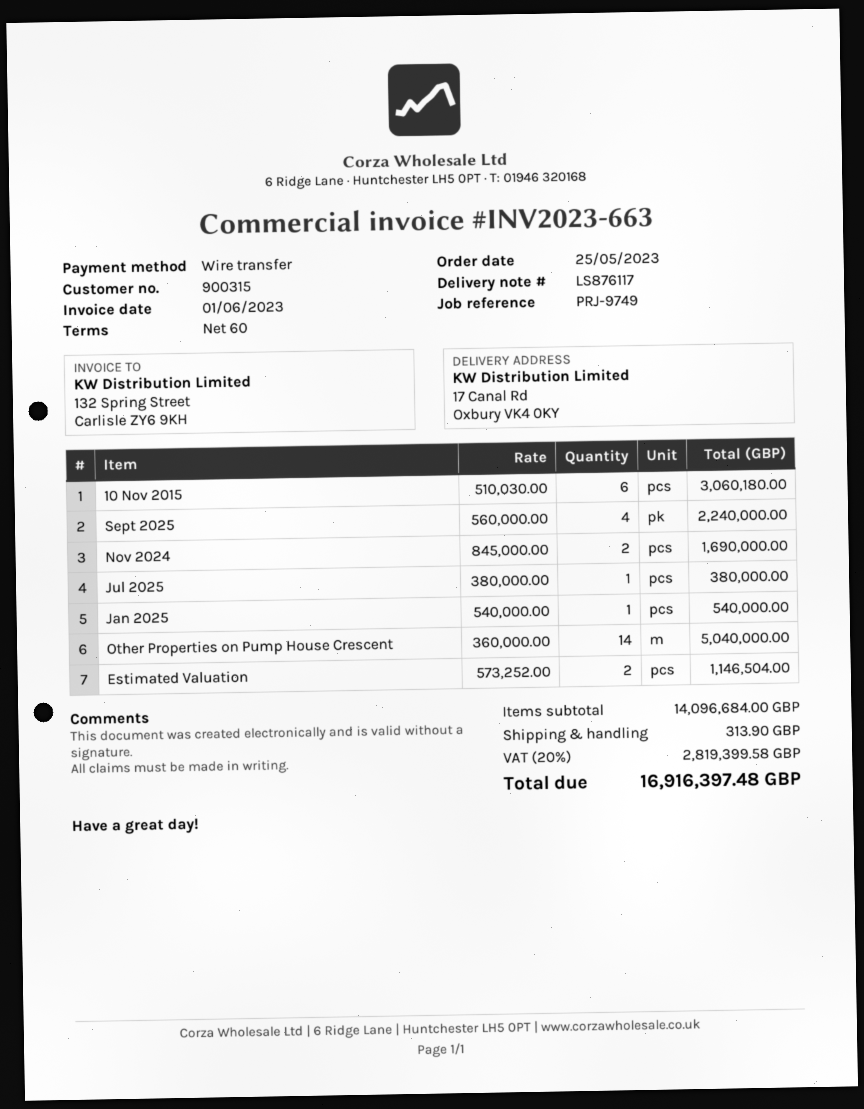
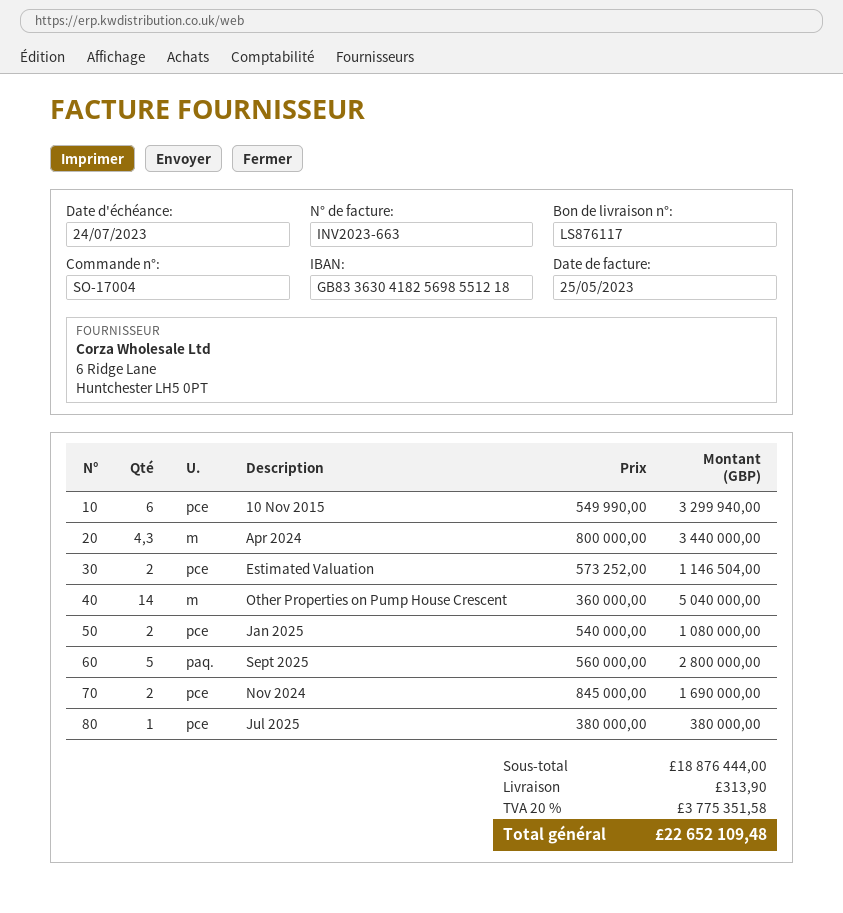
invoice date: 2023-06-01 -> 2023-05-25
10 Nov 2015: 6 x 510030.00 = 3060180.00 -> 6 x 549990.00 = 3299940.00
Sept 2025: 4 x 560000.00 = 2240000.00 -> 5 x 560000.00 = 2800000.00
Jan 2025: 1 x 540000.00 = 540000.00 -> 2 x 540000.00 = 1080000.00
Apr 2024: none -> 4.3 x 800000.00 = 3440000.00
subtotal: 14096684.00 -> 18876444.00
tax: 20% = 2819399.58 -> 20% = 3775351.58
total: 16916397.48 -> 22652109.48

